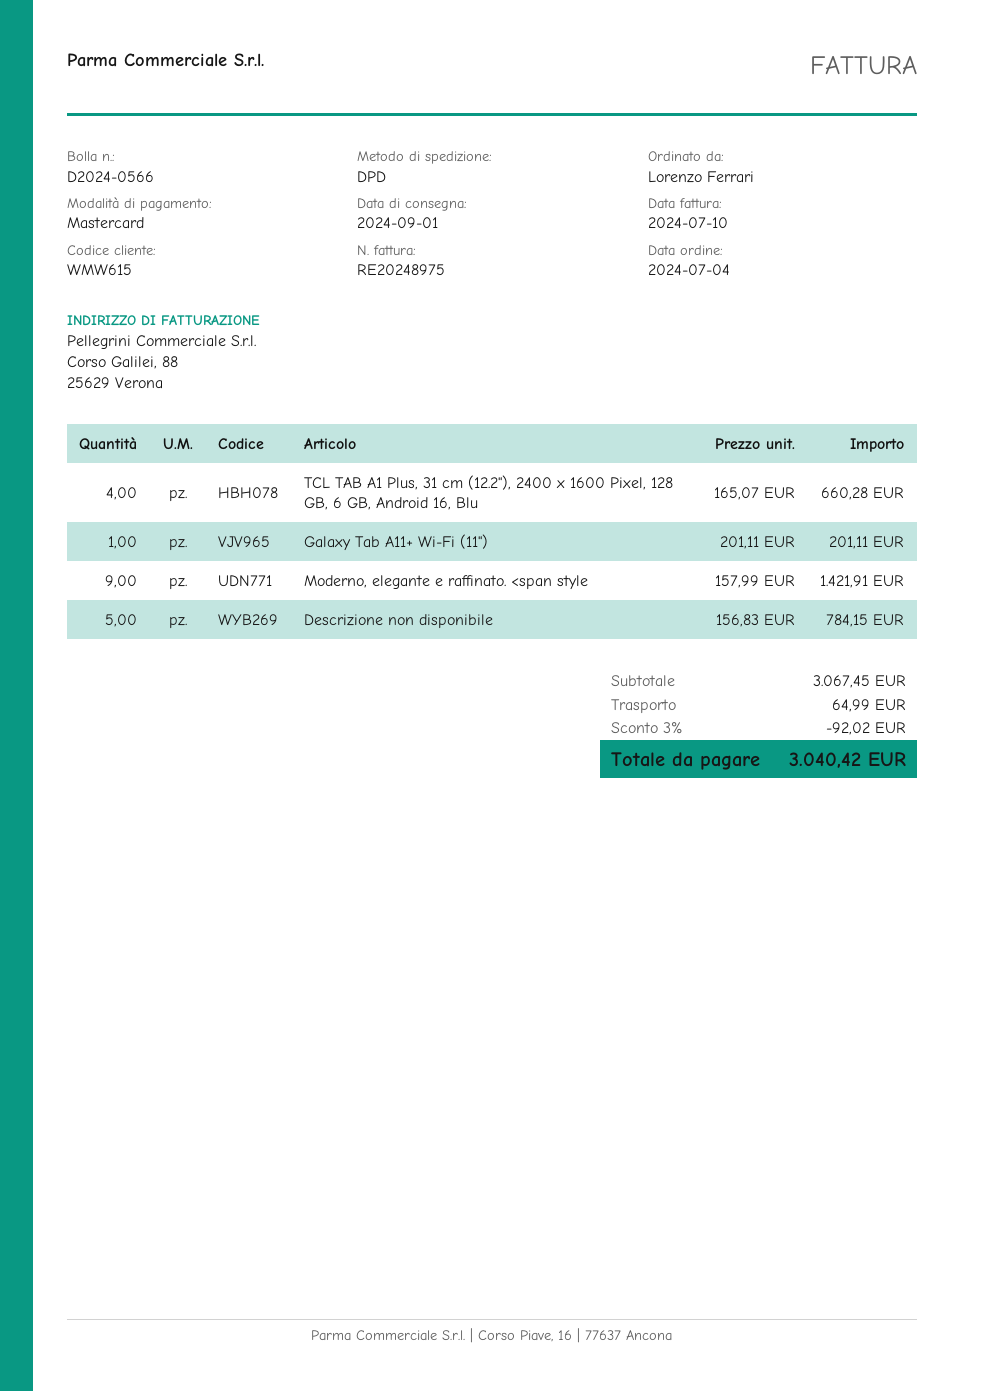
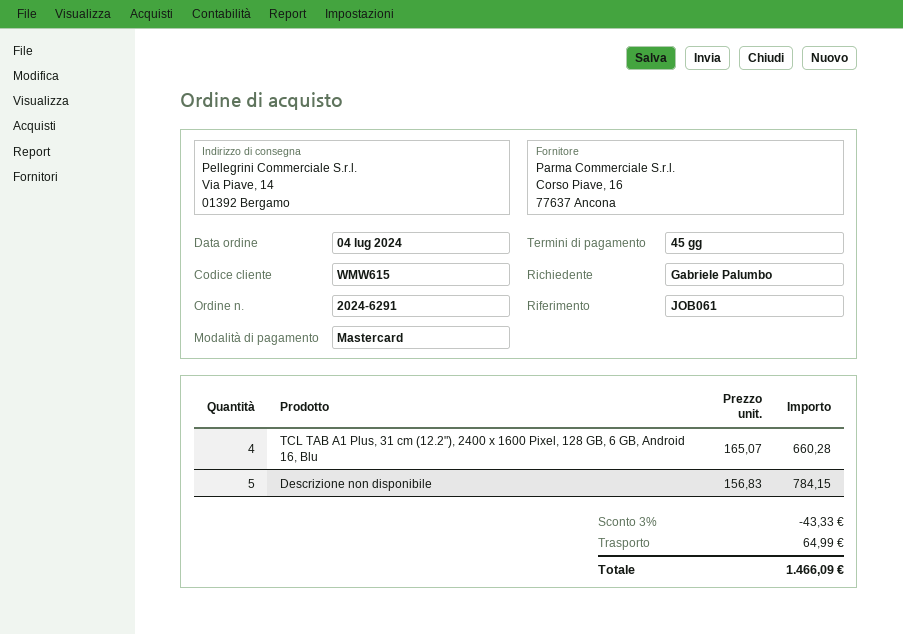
ordered by: Lorenzo Ferrari -> Gabriele Palumbo
Galaxy Tab A11+ Wi-Fi (11"): 1 x 201.11 = 201.11 -> none
Moderno, elegante e raffinato. <span style: 9 x 157.99 = 1421.91 -> none
discount: 3% = 92.02 -> 3% = 43.33
total: 3040.42 -> 1466.09

